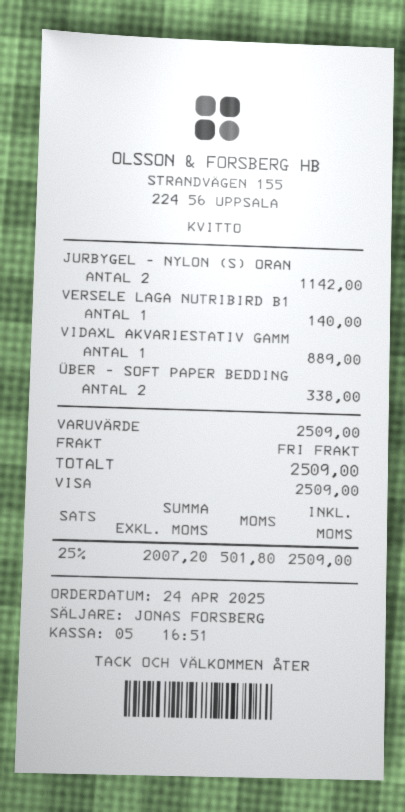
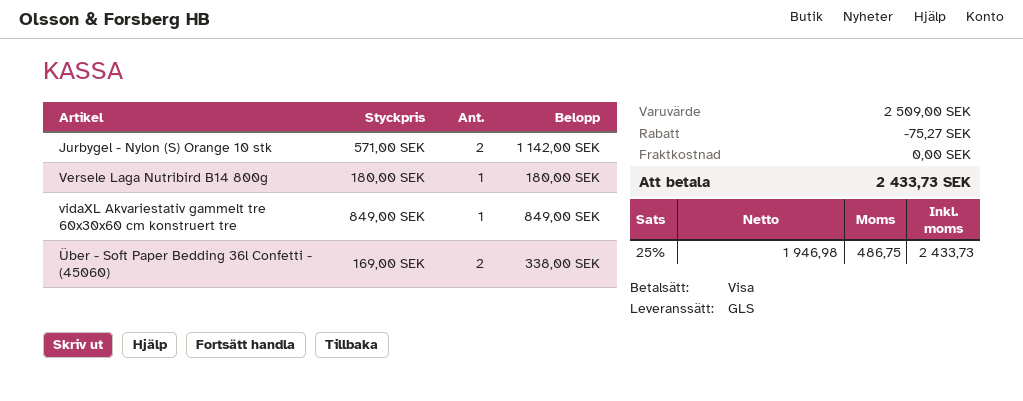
VERSELE LAGA NUTRIBIRD B1: 1 for 140.00 -> 1 for 180.00
VIDAXL AKVARIESTATIV GAMM: 1 for 889.00 -> 1 for 849.00
discount: none -> 75.27
net: 2007.20 -> 1946.98
tax: 25% = 501.80 -> 25% = 486.75
total: 2509.00 -> 2433.73

